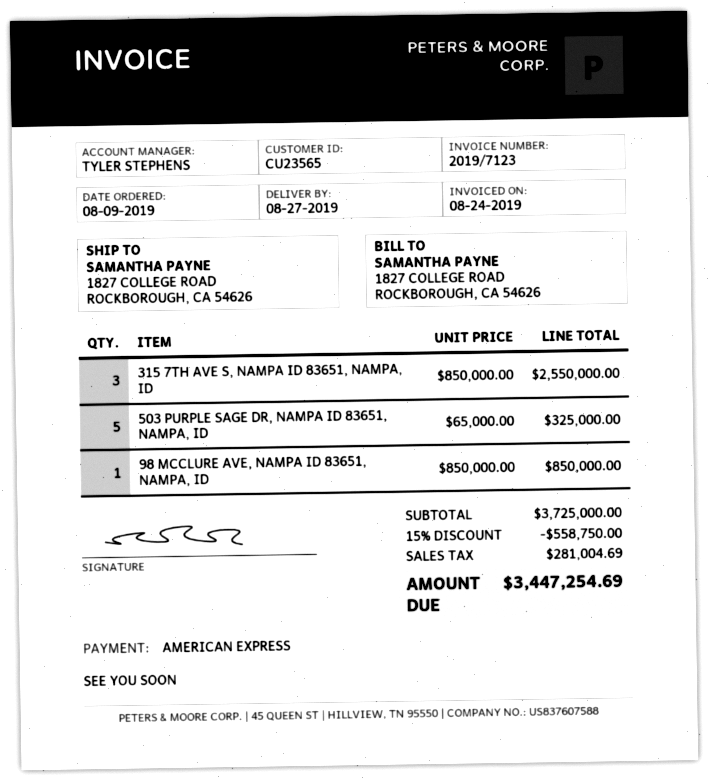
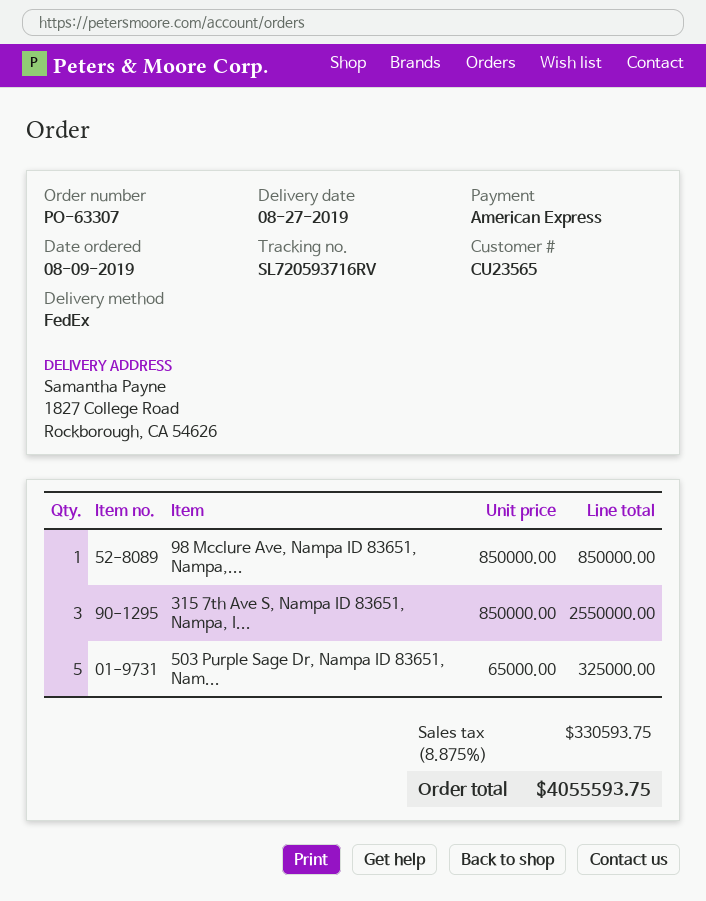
discount: 15% = 558750.00 -> none
tax: 281004.69 -> 330593.75
total: 3447254.69 -> 4055593.75

